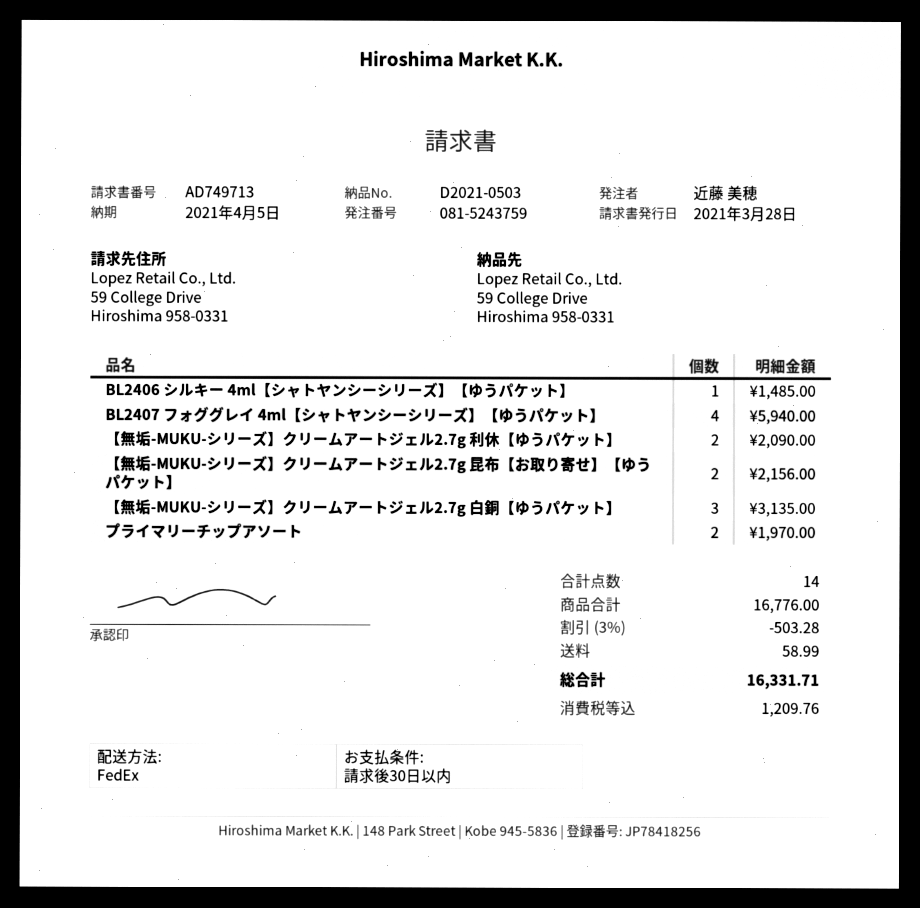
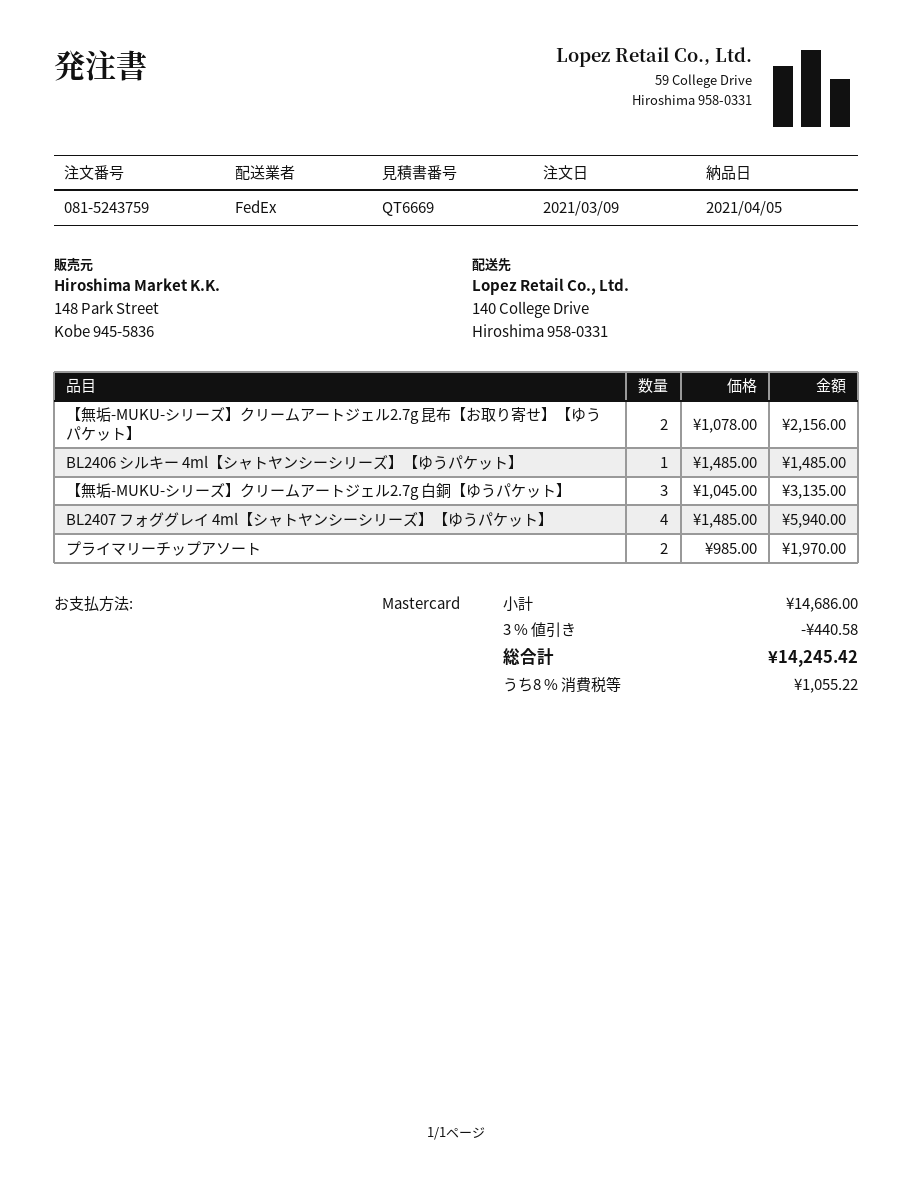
ship to: 59 College Drive, Hiroshima 958-0331 -> 140 College Drive, Hiroshima 958-0331
【無垢-MUKU-シリーズ】クリームアートジェル2.7g 利休【ゆうパケット】: 2 for 2090.00 -> none
subtotal: 16776.00 -> 14686.00
discount: 3% = 503.28 -> 3% = 440.58
shipping: 58.99 -> none
tax: 1209.76 -> 1055.22
total: 16331.71 -> 14245.42

